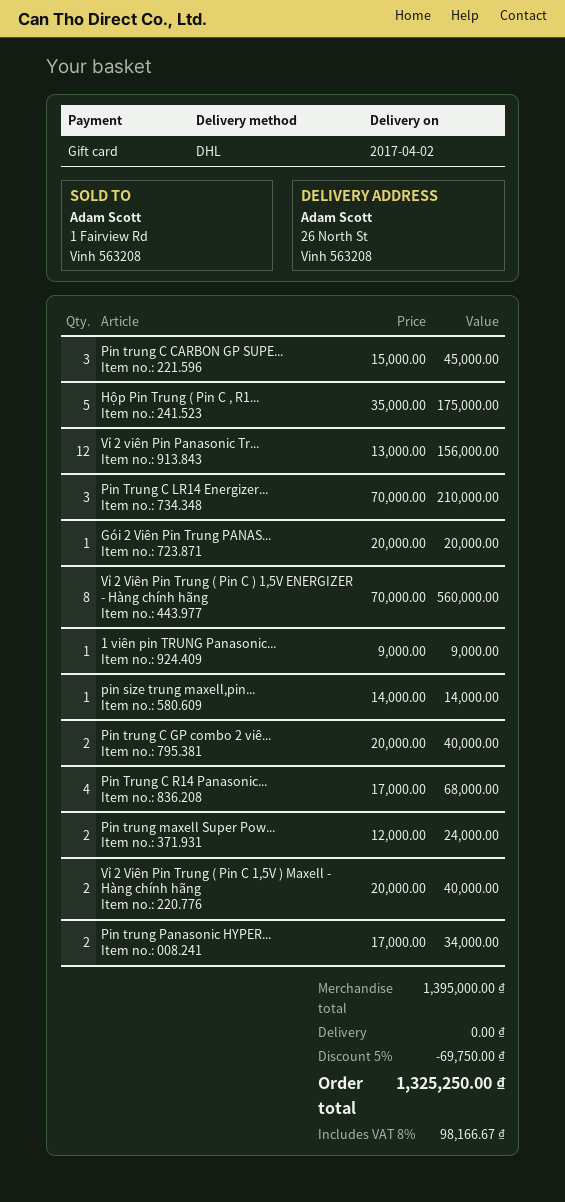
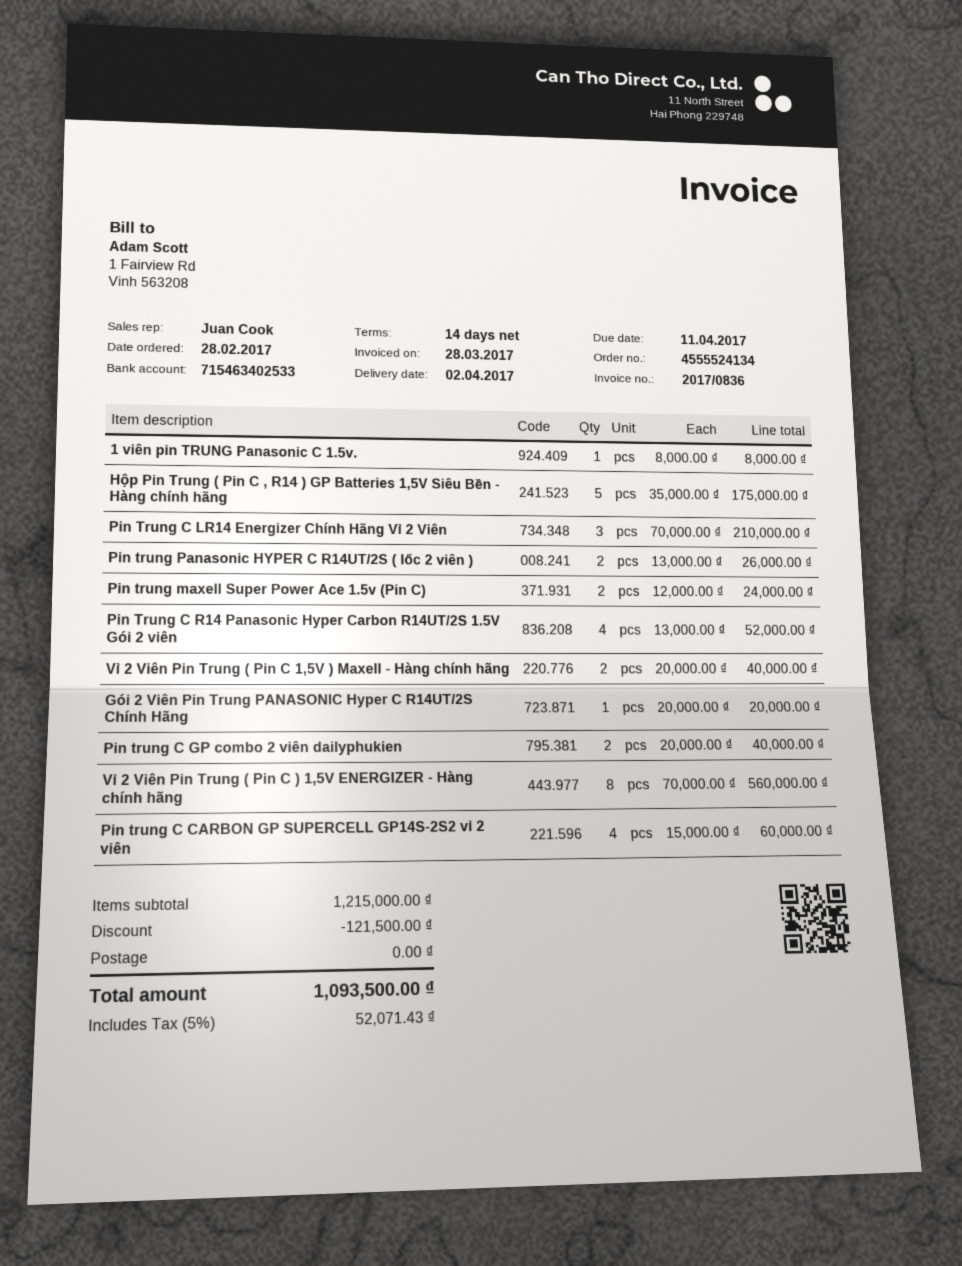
Pin trung C CARBON GP SUPE...: 3 x 15000.00 = 45000.00 -> 4 x 15000.00 = 60000.00
Vỉ 2 viên Pin Panasonic Tr...: 12 x 13000.00 = 156000.00 -> none
1 viên pin TRUNG Panasonic...: 1 x 9000.00 = 9000.00 -> 1 x 8000.00 = 8000.00
pin size trung maxell,pin...: 1 x 14000.00 = 14000.00 -> none
Pin Trung C R14 Panasonic...: 4 x 17000.00 = 68000.00 -> 4 x 13000.00 = 52000.00
Pin trung Panasonic HYPER...: 2 x 17000.00 = 34000.00 -> 2 x 13000.00 = 26000.00
subtotal: 1395000.00 -> 1215000.00
discount: 69750.00 -> 121500.00
tax: 8% = 98166.67 -> 5% = 52071.43
total: 1325250.00 -> 1093500.00

